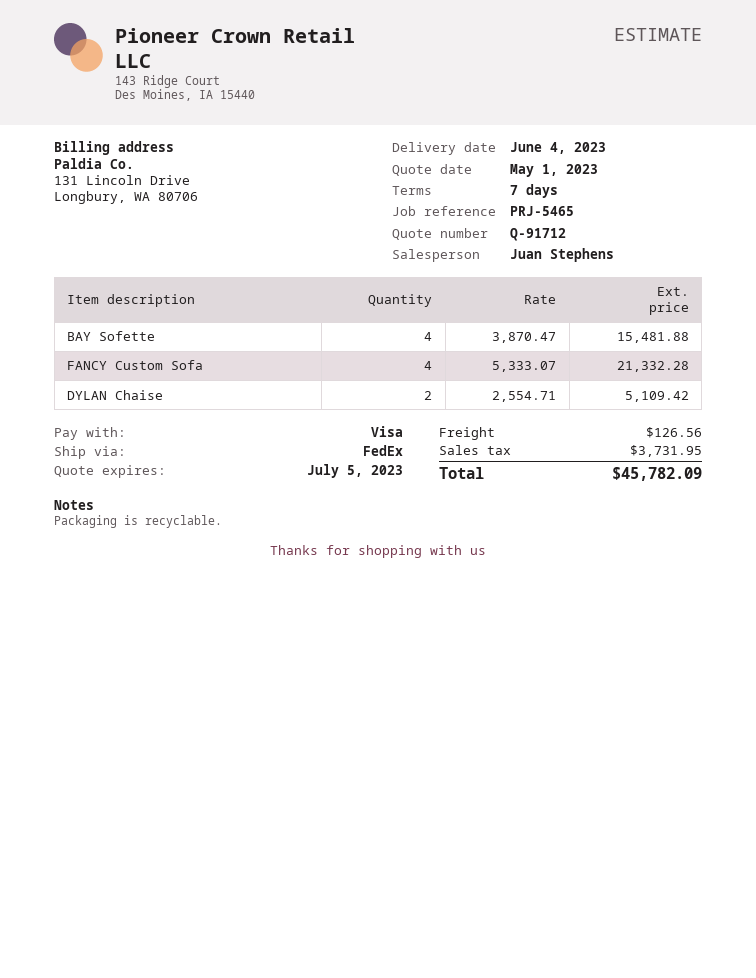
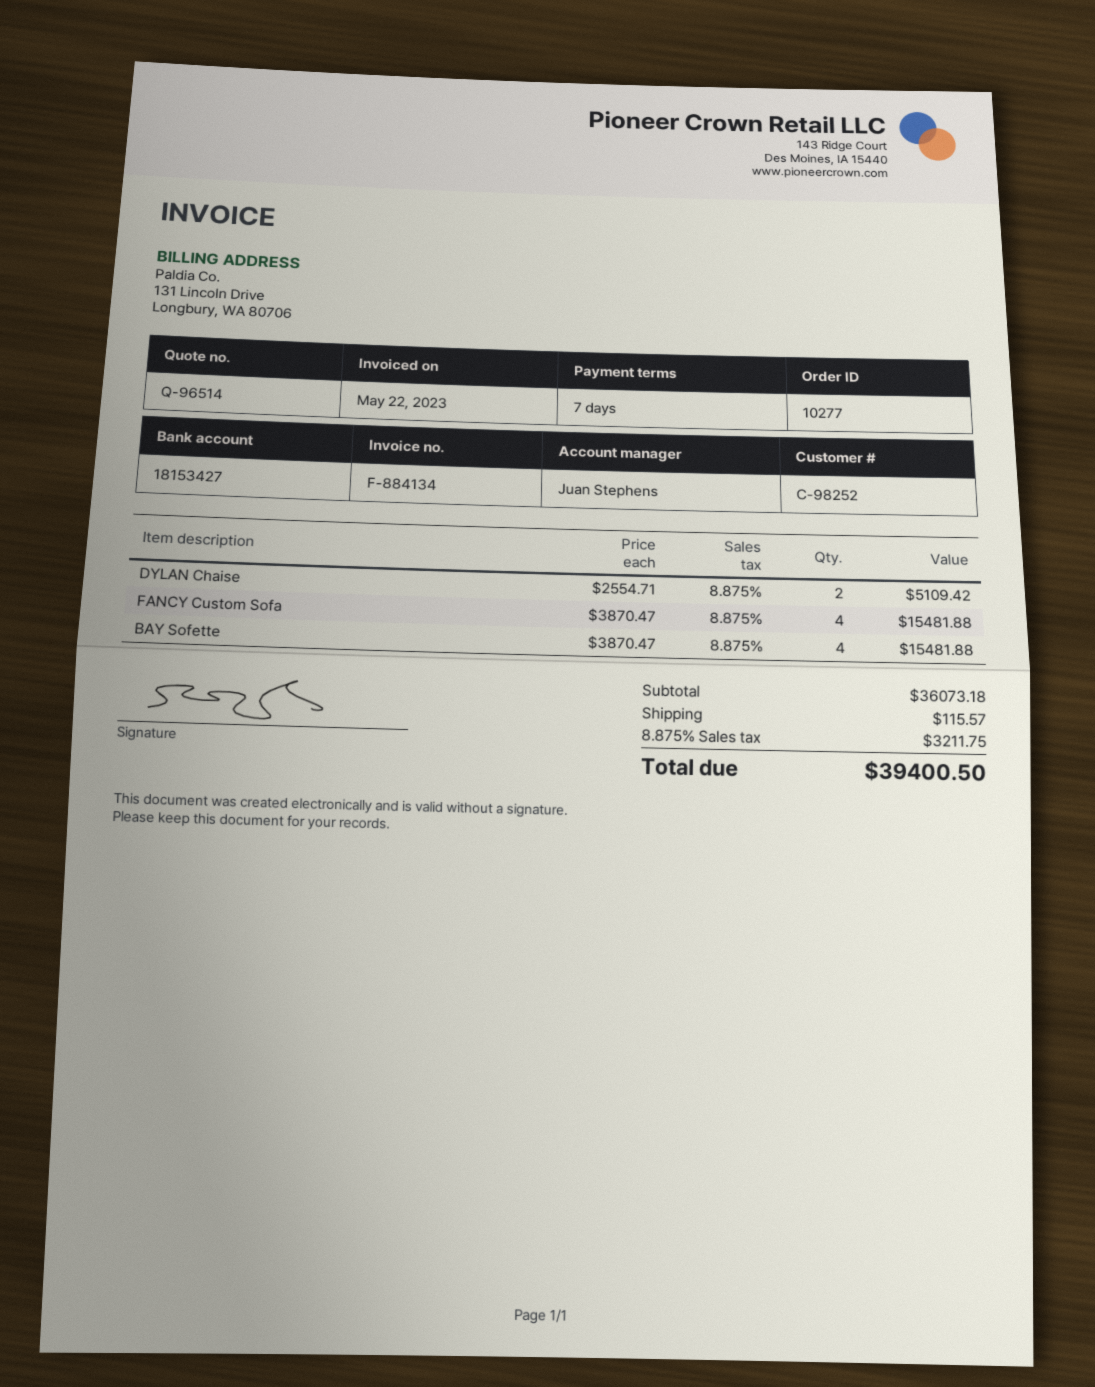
quote number: Q-91712 -> Q-96514
FANCY Custom Sofa: 4 x 5333.07 = 21332.28 -> 4 x 3870.47 = 15481.88
shipping: 126.56 -> 115.57
tax: 3731.95 -> 3211.75
total: 45782.09 -> 39400.50

